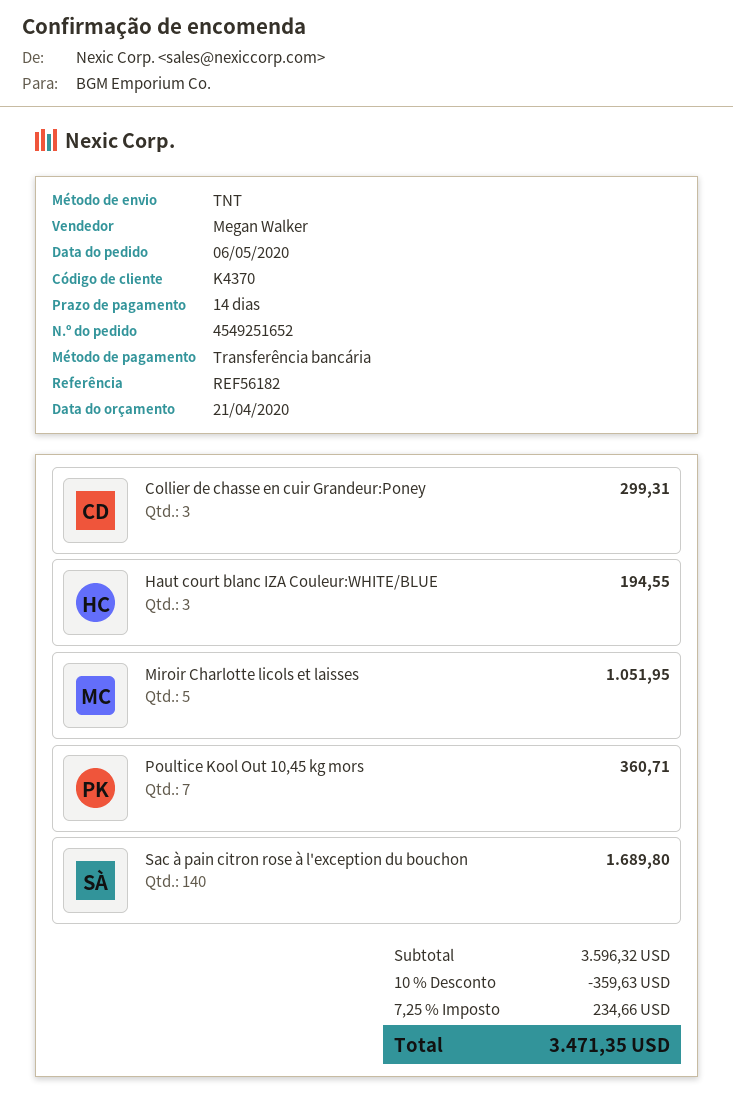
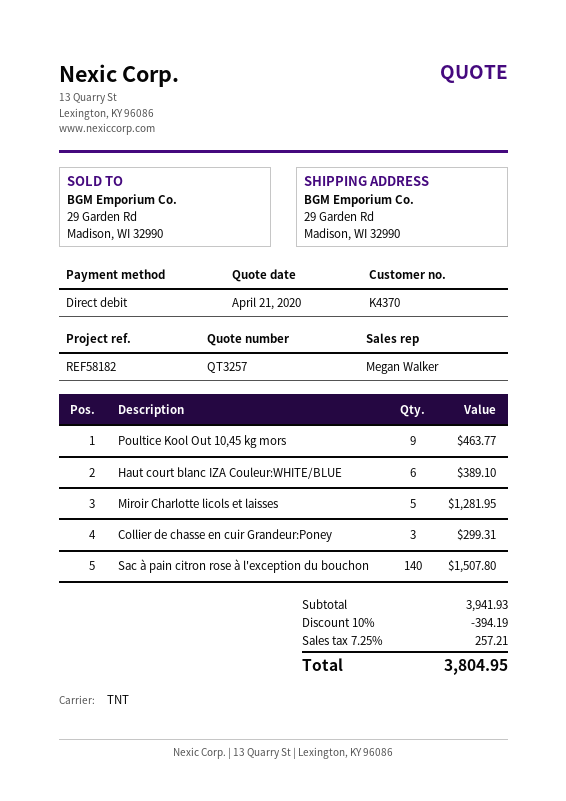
reference: REF56182 -> REF58182
payment method: bank transfer -> direct debit
Haut court blanc IZA Couleur:WHITE/BLUE: 3 for 194.55 -> 6 for 389.10
Miroir Charlotte licols et laisses: 5 for 1051.95 -> 5 for 1281.95
Poultice Kool Out 10,45 kg mors: 7 for 360.71 -> 9 for 463.77
Sac à pain citron rose à l'exception du bouchon: 140 for 1689.80 -> 140 for 1507.80
subtotal: 3596.32 -> 3941.93
discount: 10% = 359.63 -> 10% = 394.19
tax: 7.25% = 234.66 -> 7.25% = 257.21
total: 3471.35 -> 3804.95

